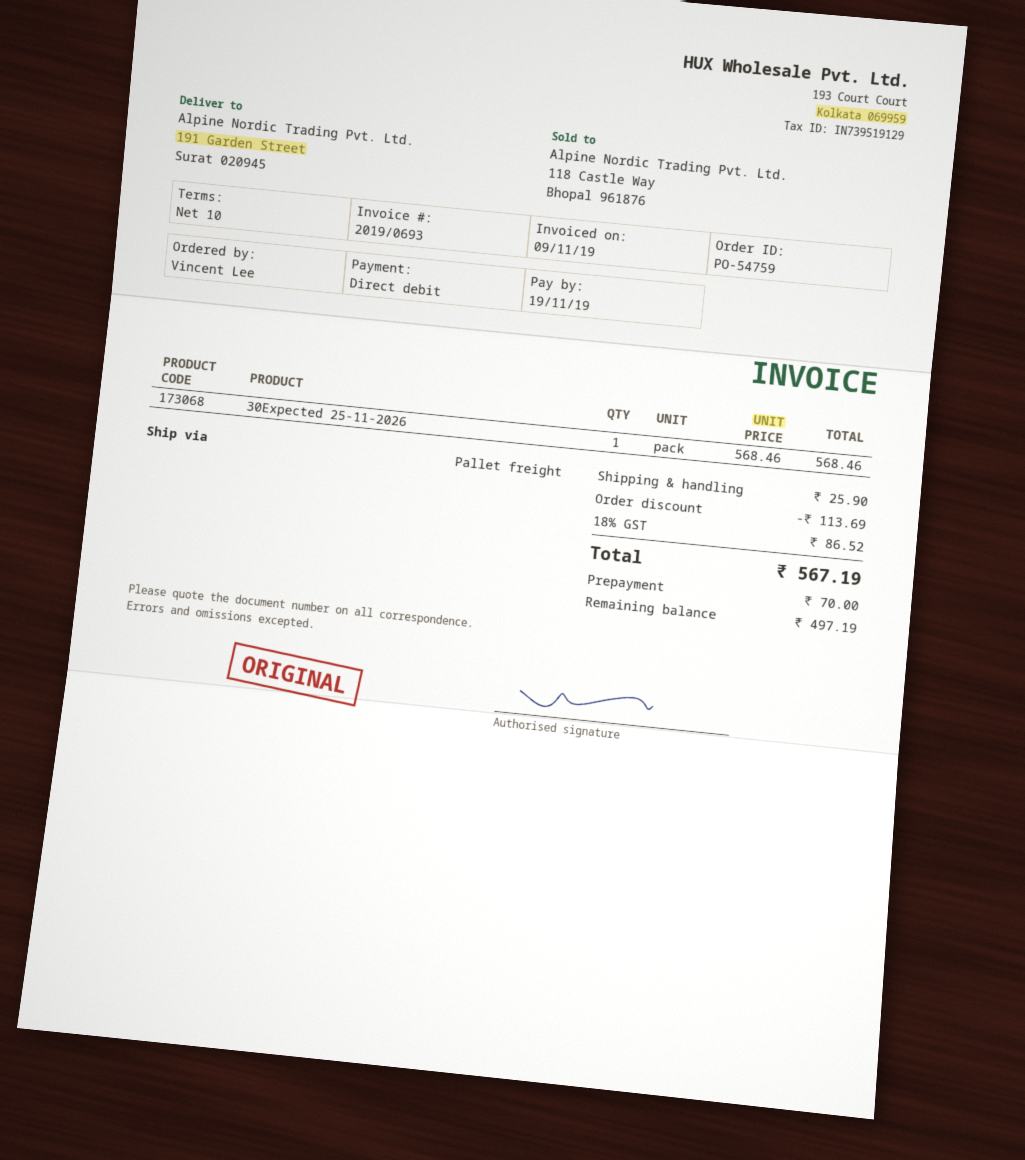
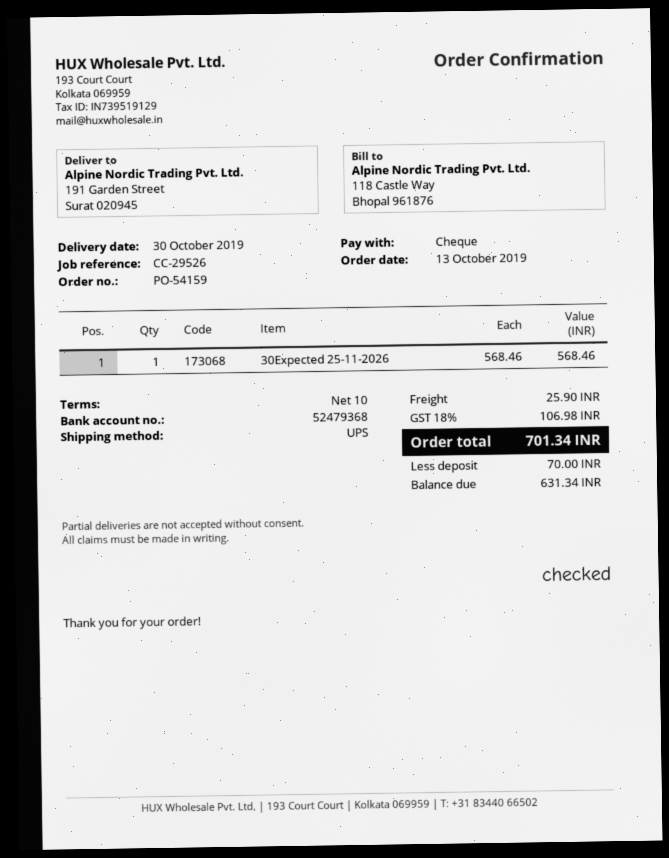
order number: PO-54759 -> PO-54159
payment method: direct debit -> cheque
shipping method: pallet freight -> UPS
discount: 113.69 -> none
tax: 18% = 86.52 -> 18% = 106.98
total: 567.19 -> 701.34
balance: 497.19 -> 631.34

